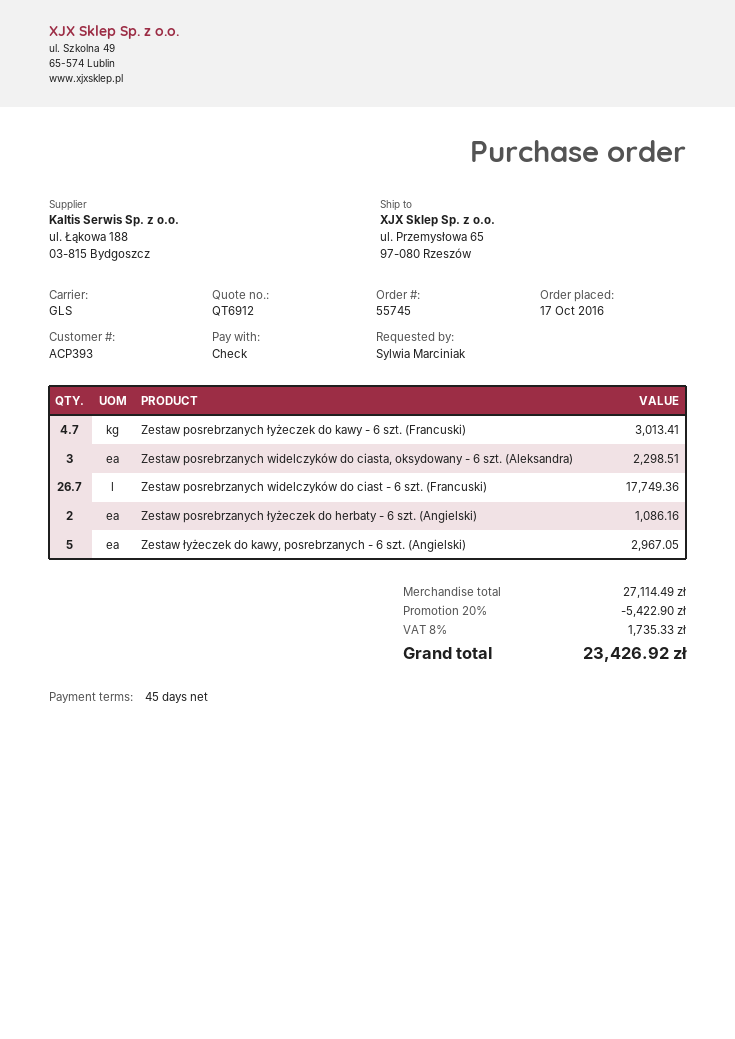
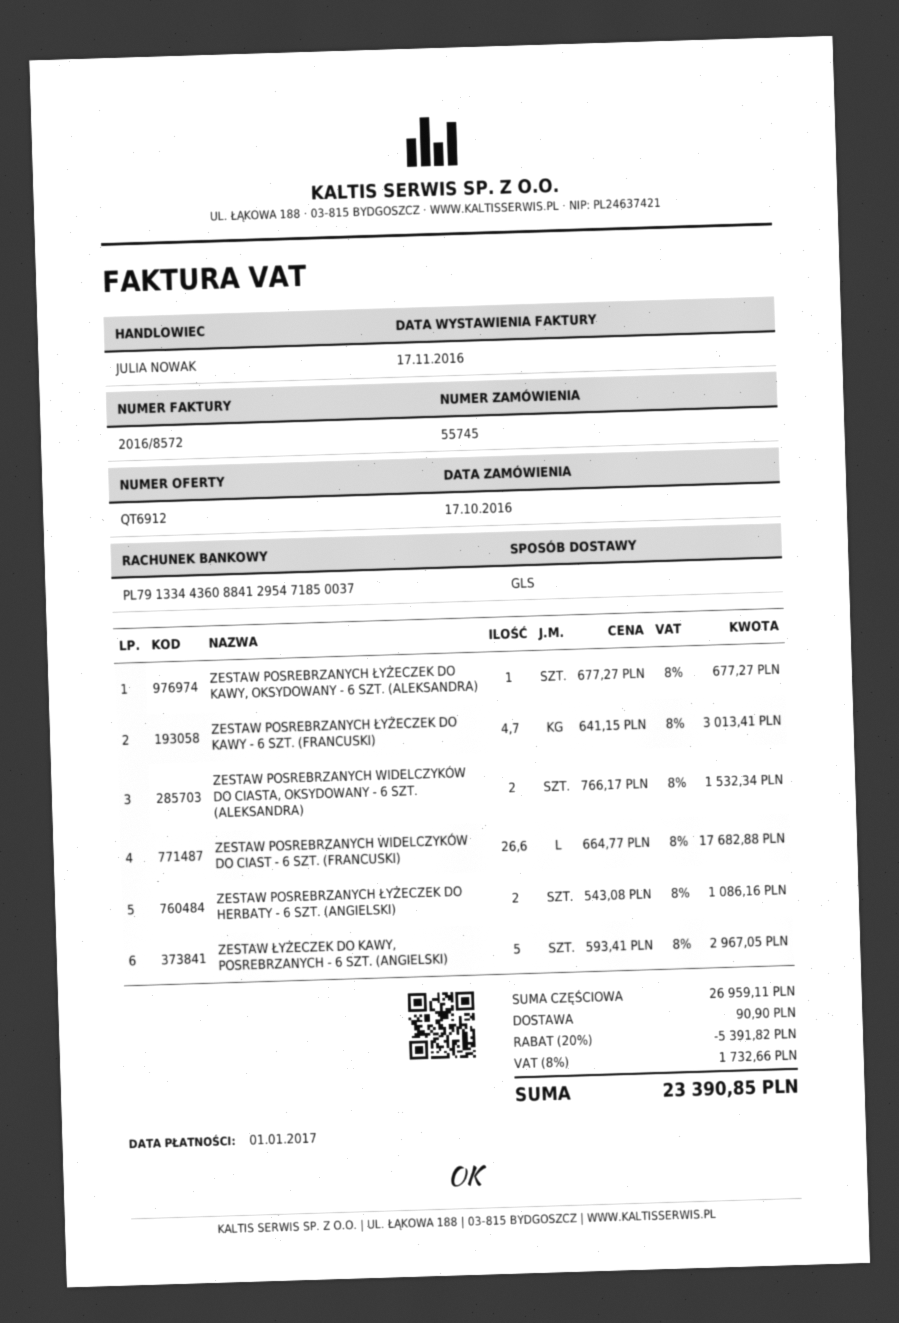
Zestaw posrebrzanych widelczyków do ciasta, oksydowany - 6 szt. (Aleksandra): 3 for 2298.51 -> 2 for 1532.34
Zestaw posrebrzanych widelczyków do ciast - 6 szt. (Francuski): 26.7 for 17749.36 -> 26.6 for 17682.88
ZESTAW POSREBRZANYCH ŁYŻECZEK DO KAWY, OKSYDOWANY - 6 SZT. (ALEKSANDRA): none -> 1 for 677.27
subtotal: 27114.49 -> 26959.11
discount: 20% = 5422.90 -> 20% = 5391.82
shipping: none -> 90.90
tax: 8% = 1735.33 -> 8% = 1732.66
total: 23426.92 -> 23390.85

